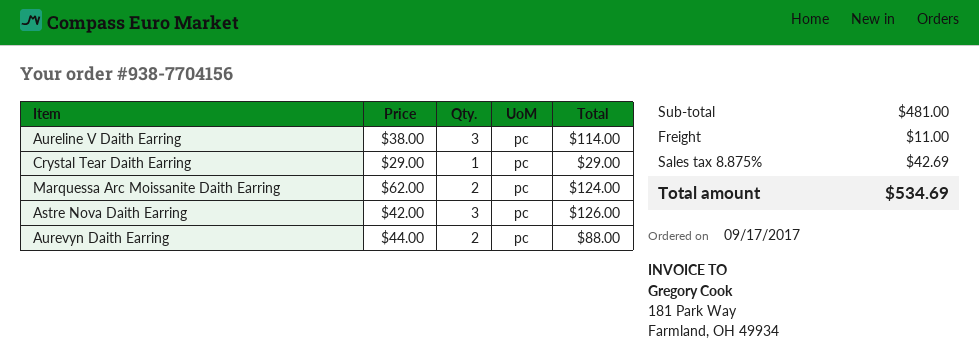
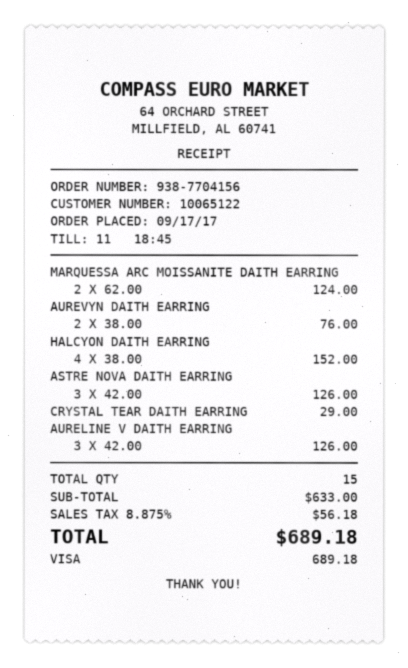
Aureline V Daith Earring: 3 x 38.00 = 114.00 -> 3 x 42.00 = 126.00
Aurevyn Daith Earring: 2 x 44.00 = 88.00 -> 2 x 38.00 = 76.00
HALCYON DAITH EARRING: none -> 4 x 38.00 = 152.00
subtotal: 481.00 -> 633.00
shipping: 11.00 -> none
tax: 8.875% = 42.69 -> 8.875% = 56.18
total: 534.69 -> 689.18

